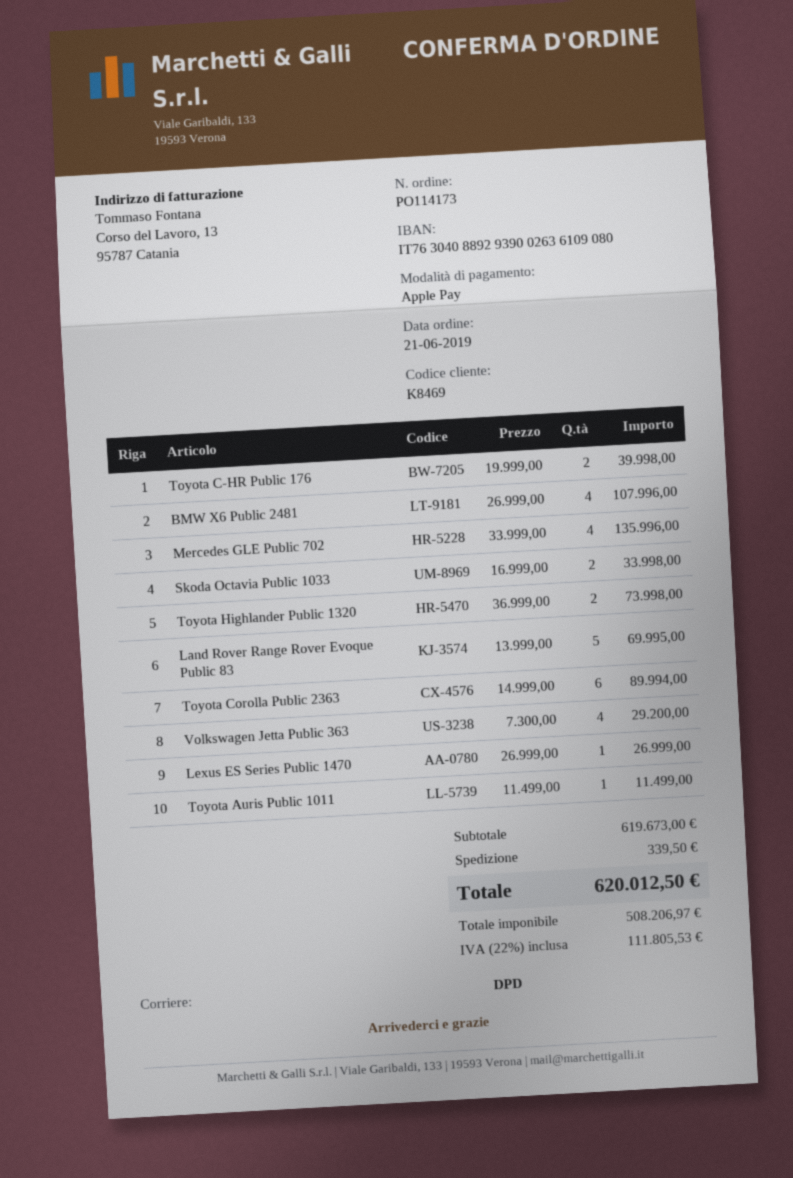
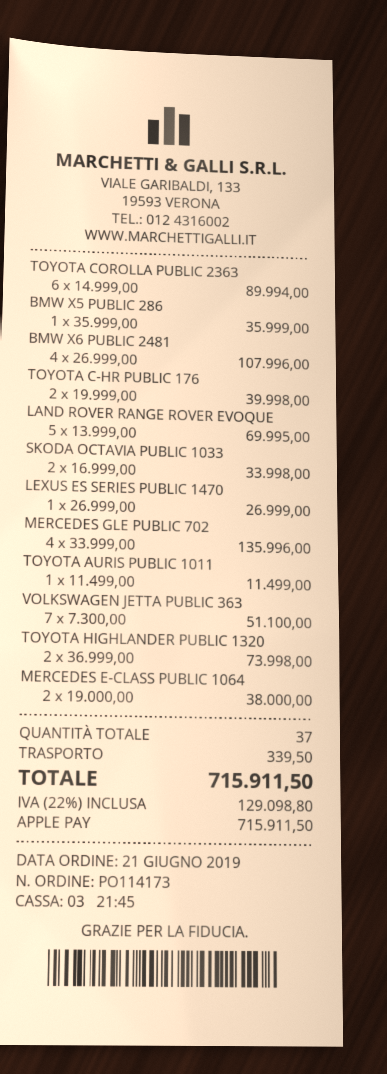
Volkswagen Jetta Public 363: 4 x 7300.00 = 29200.00 -> 7 x 7300.00 = 51100.00
BMW X5 PUBLIC 286: none -> 1 x 35999.00 = 35999.00
MERCEDES E-CLASS PUBLIC 1064: none -> 2 x 19000.00 = 38000.00
tax: 22% = 111805.53 -> 22% = 129098.80
total: 620012.50 -> 715911.50

